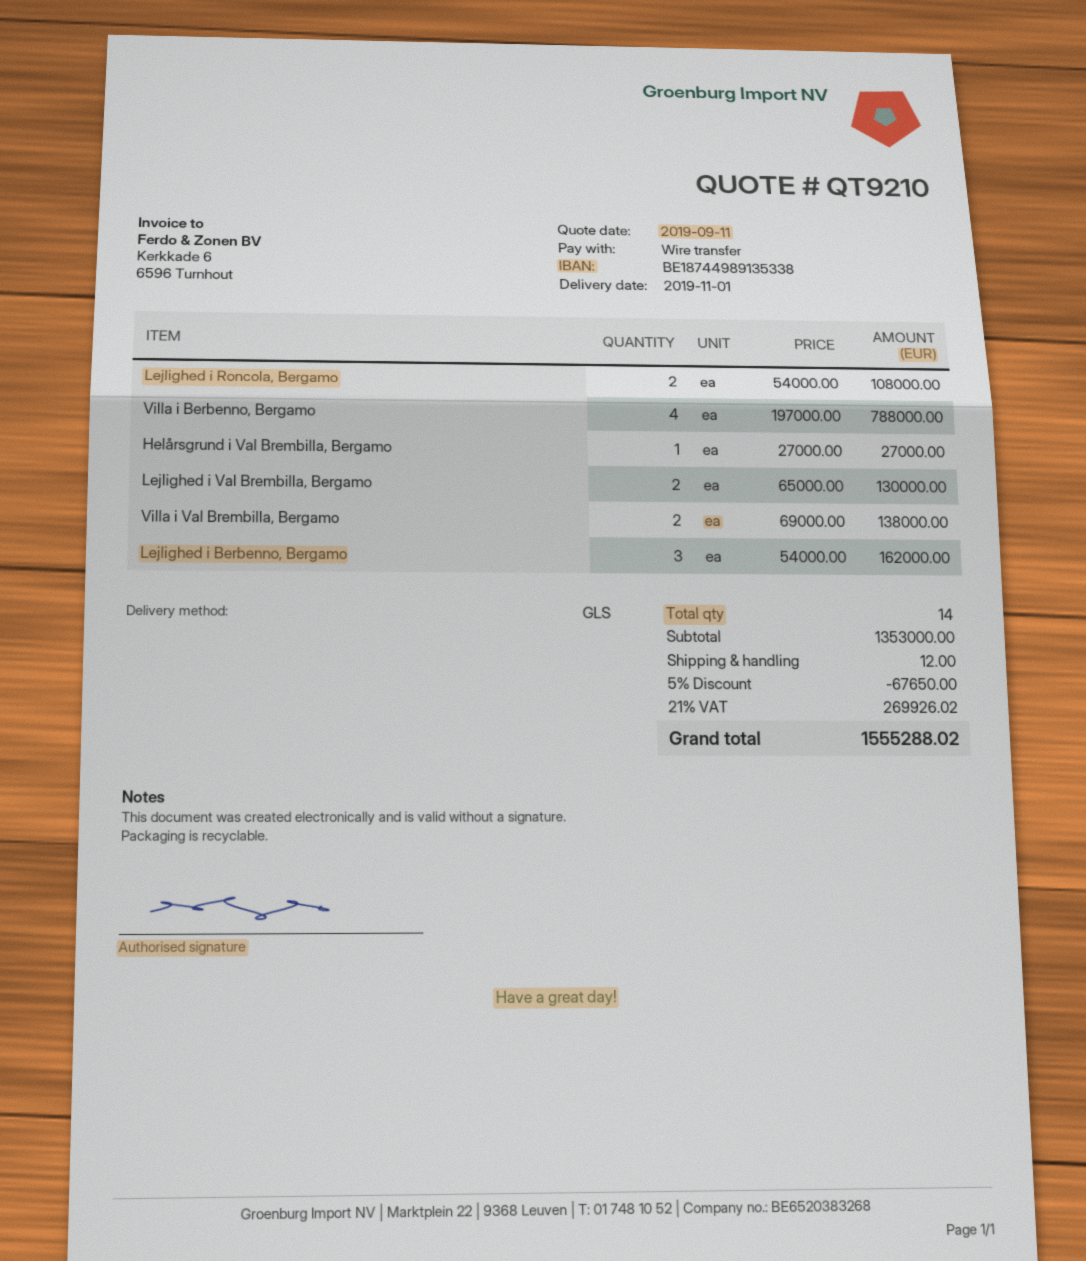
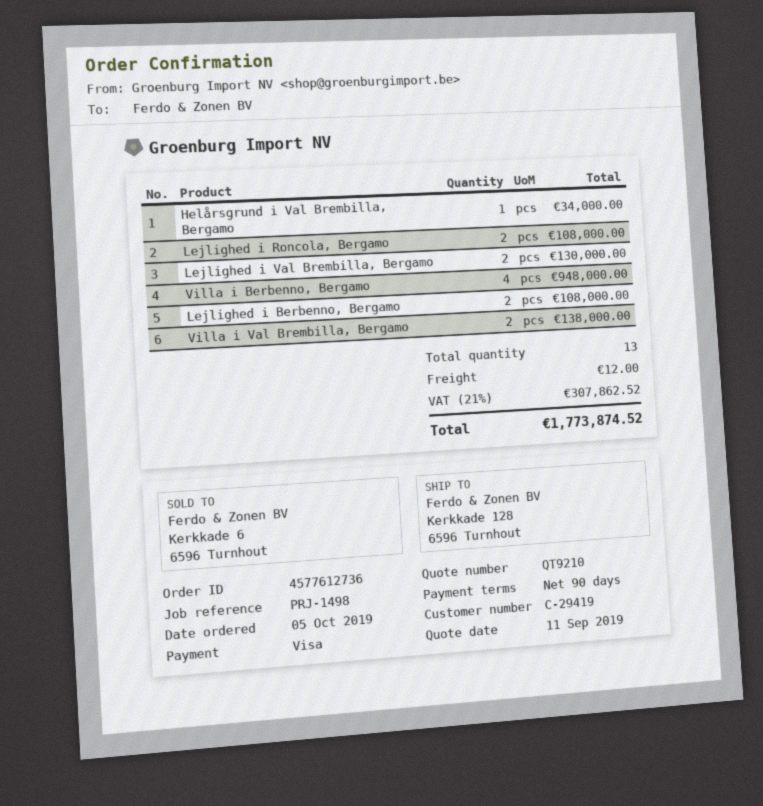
payment method: bank transfer -> Visa
Villa i Berbenno, Bergamo: 4 for 788000.00 -> 4 for 948000.00
Helårsgrund i Val Brembilla, Bergamo: 1 for 27000.00 -> 1 for 34000.00
Lejlighed i Berbenno, Bergamo: 3 for 162000.00 -> 2 for 108000.00
total quantity: 14 -> 13
discount: 5% = 67650.00 -> none
tax: 21% = 269926.02 -> 21% = 307862.52
total: 1555288.02 -> 1773874.52

